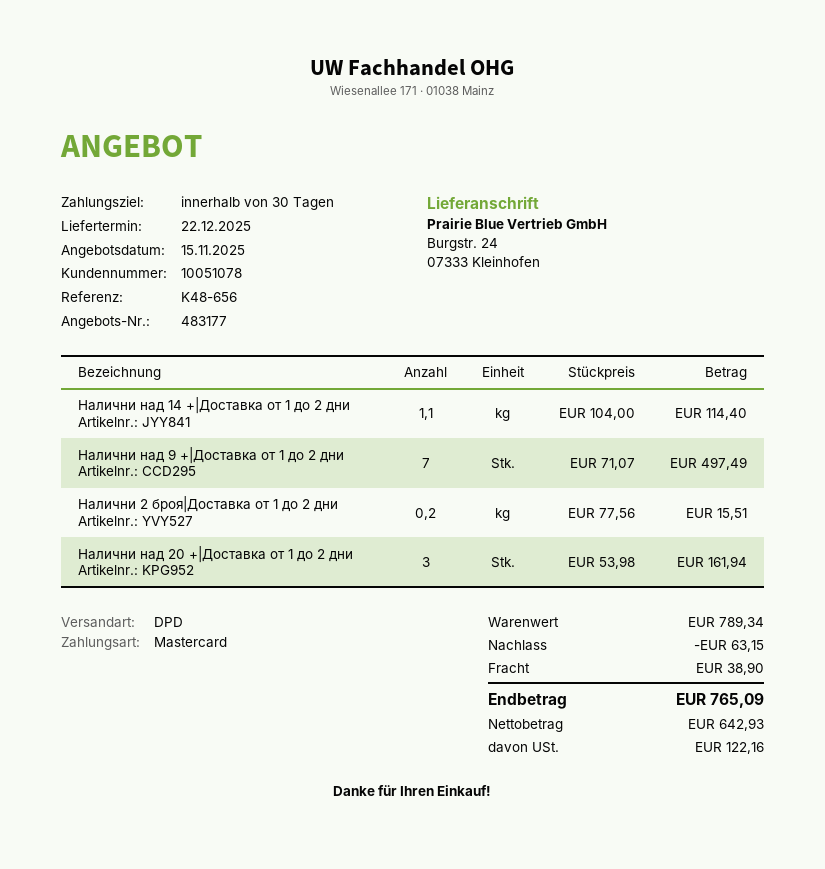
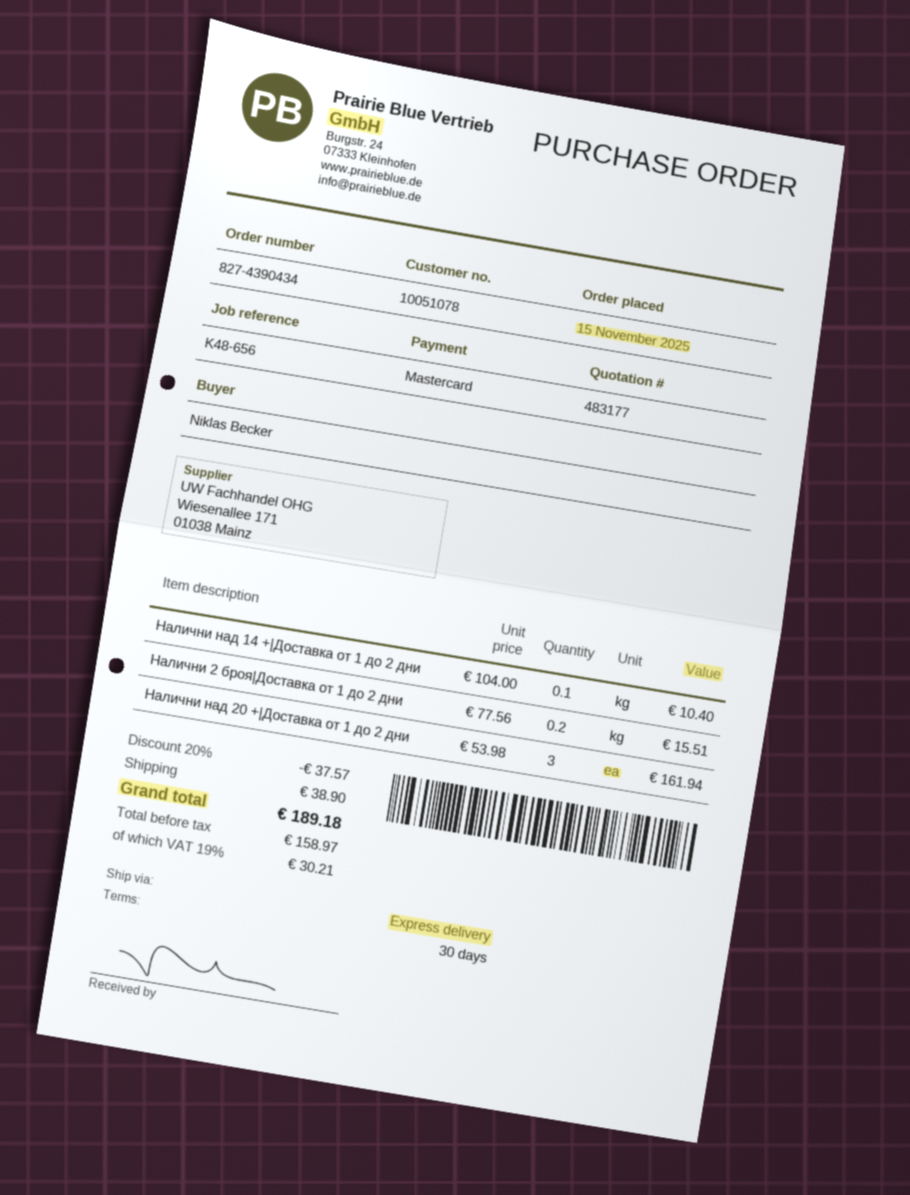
shipping method: DPD -> express
Налични над 14 +|Доставка от 1 до 2 дни: 1.1 x 104.00 = 114.40 -> 0.1 x 104.00 = 10.40
Налични над 9 +|Доставка от 1 до 2 дни: 7 x 71.07 = 497.49 -> none
discount: 63.15 -> 37.57
net: 642.93 -> 158.97
tax: 122.16 -> 30.21
total: 765.09 -> 189.18

